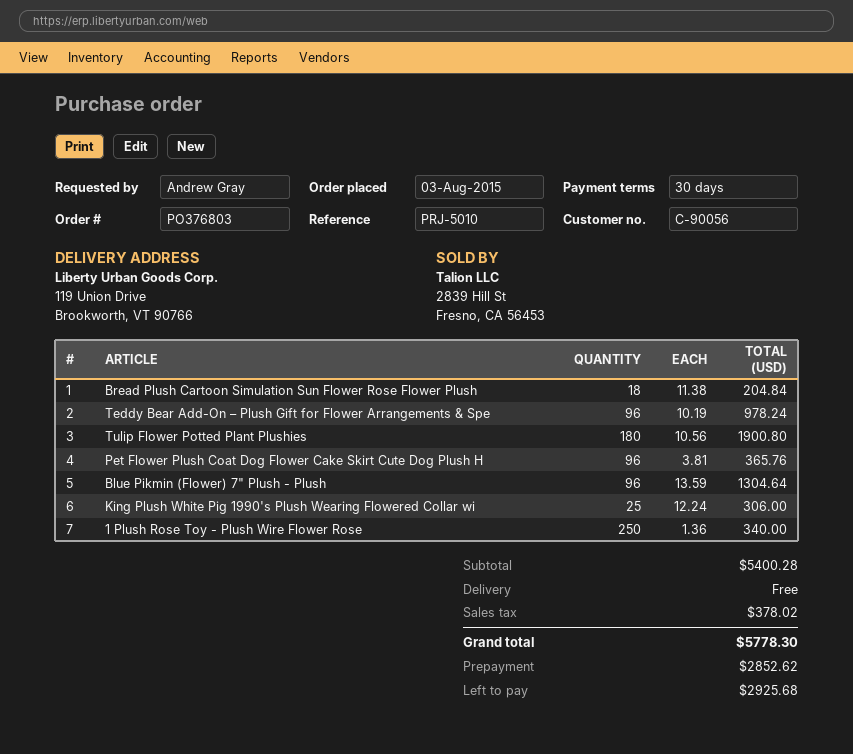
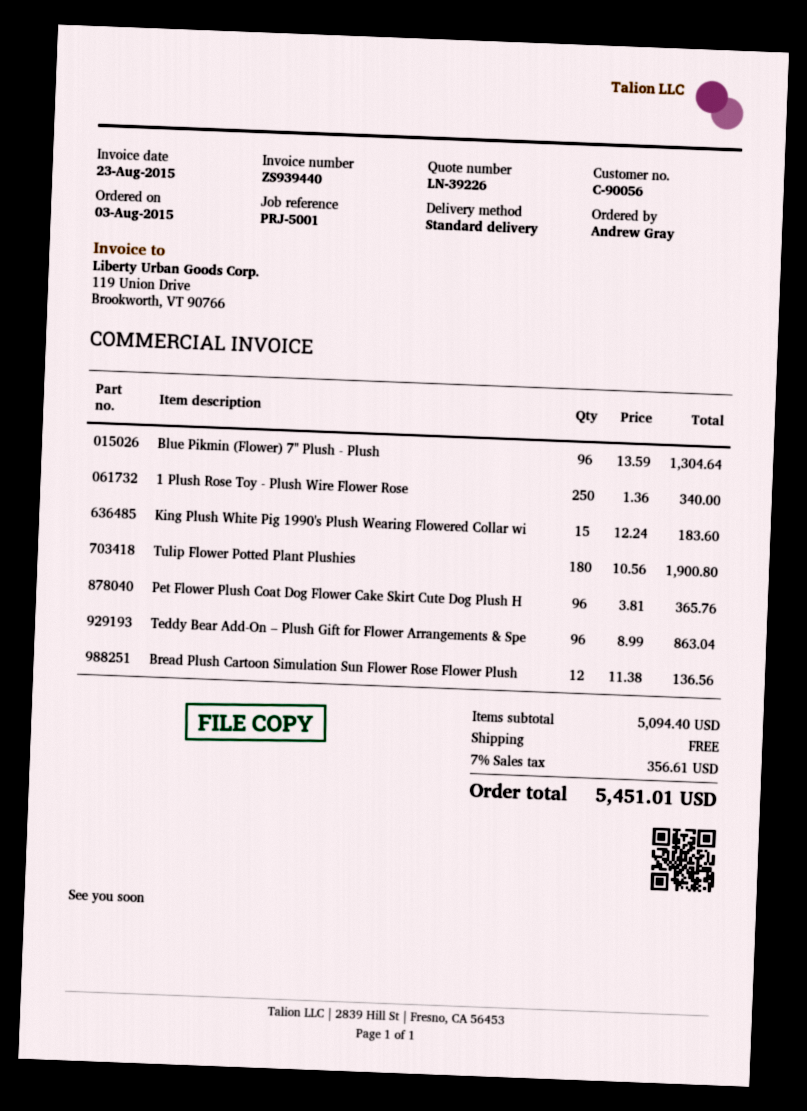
reference: PRJ-5010 -> PRJ-5001
Bread Plush Cartoon Simulation Sun Flower Rose Flower Plush: 18 x 11.38 = 204.84 -> 12 x 11.38 = 136.56
Teddy Bear Add-On – Plush Gift for Flower Arrangements & Spe: 96 x 10.19 = 978.24 -> 96 x 8.99 = 863.04
King Plush White Pig 1990's Plush Wearing Flowered Collar wi: 25 x 12.24 = 306.00 -> 15 x 12.24 = 183.60
subtotal: 5400.28 -> 5094.40
tax: 378.02 -> 356.61
total: 5778.30 -> 5451.01

